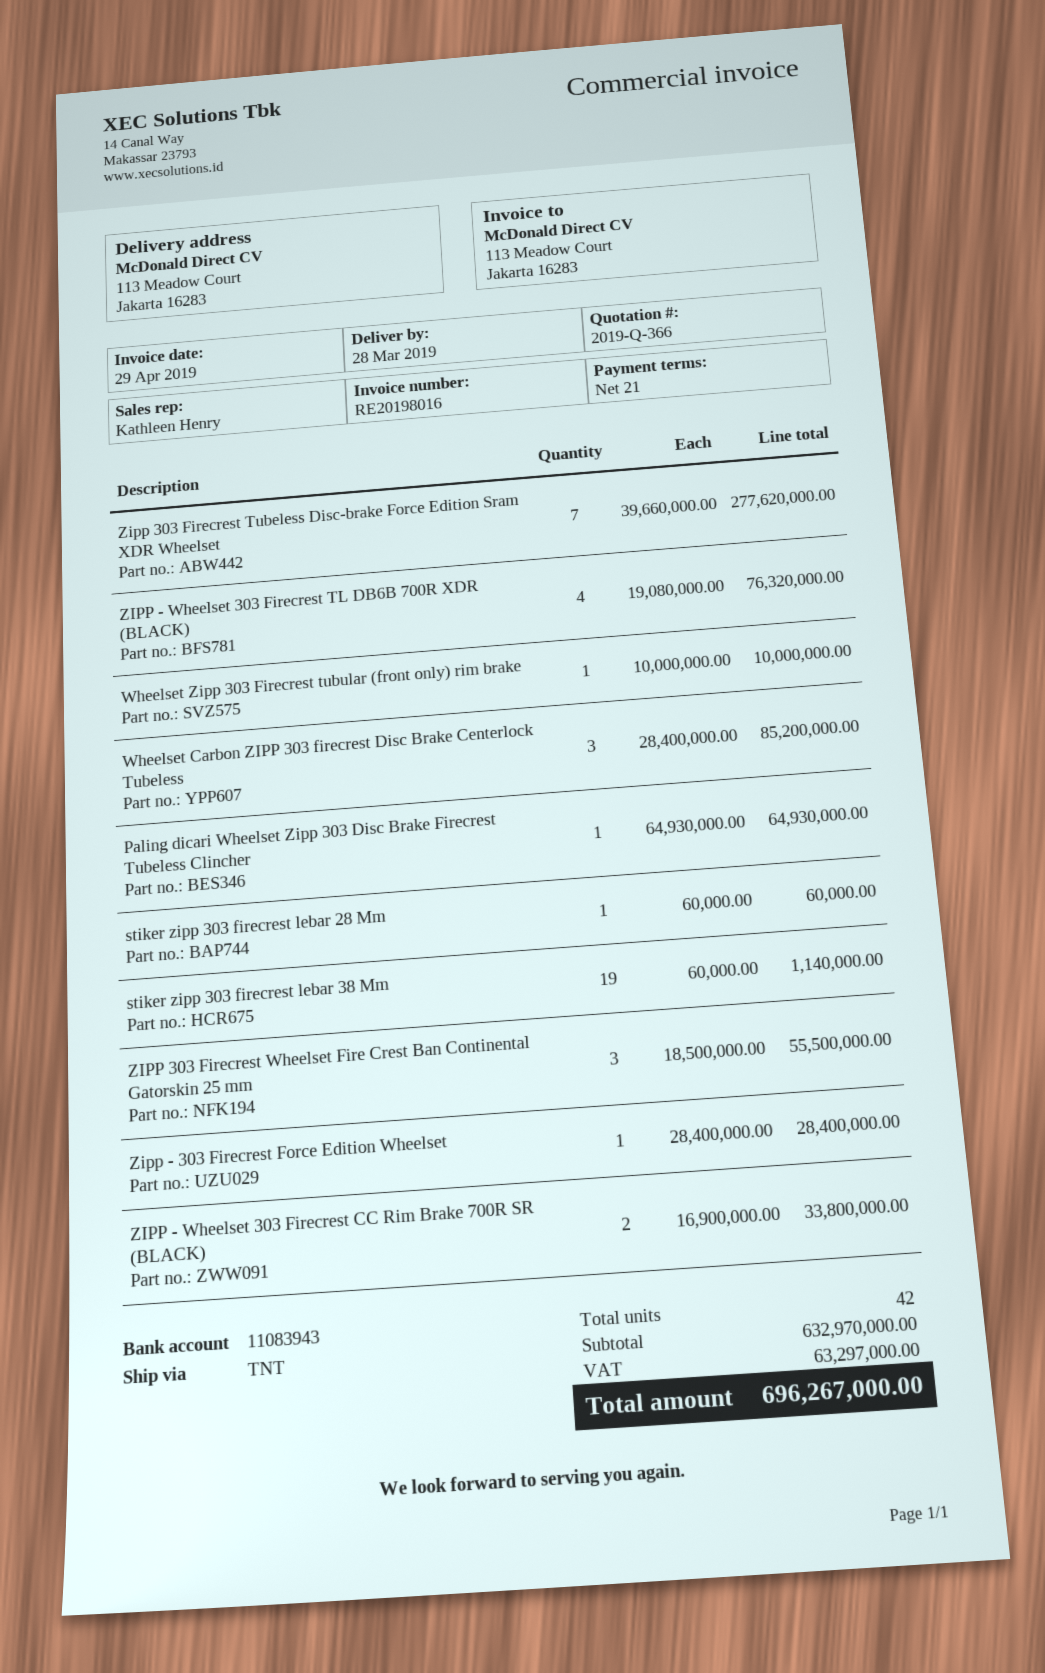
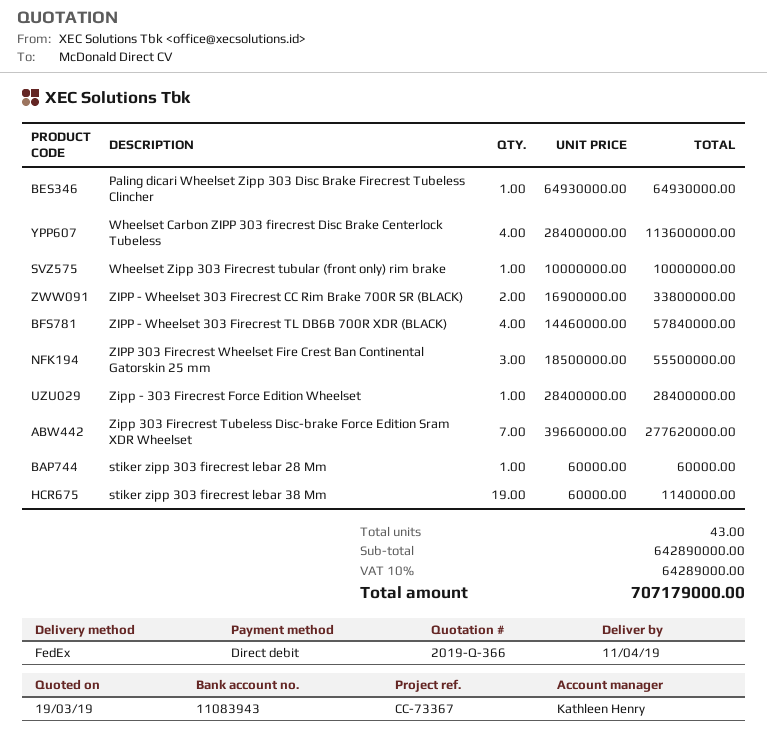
delivery date: 2019-03-28 -> 2019-04-11
shipping method: TNT -> FedEx
ZIPP - Wheelset 303 Firecrest TL DB6B 700R XDR (BLACK): 4 x 19080000.00 = 76320000.00 -> 4 x 14460000.00 = 57840000.00
Wheelset Carbon ZIPP 303 firecrest Disc Brake Centerlock Tubeless: 3 x 28400000.00 = 85200000.00 -> 4 x 28400000.00 = 113600000.00
total quantity: 42 -> 43
subtotal: 632970000.00 -> 642890000.00
tax: 63297000.00 -> 64289000.00
total: 696267000.00 -> 707179000.00

